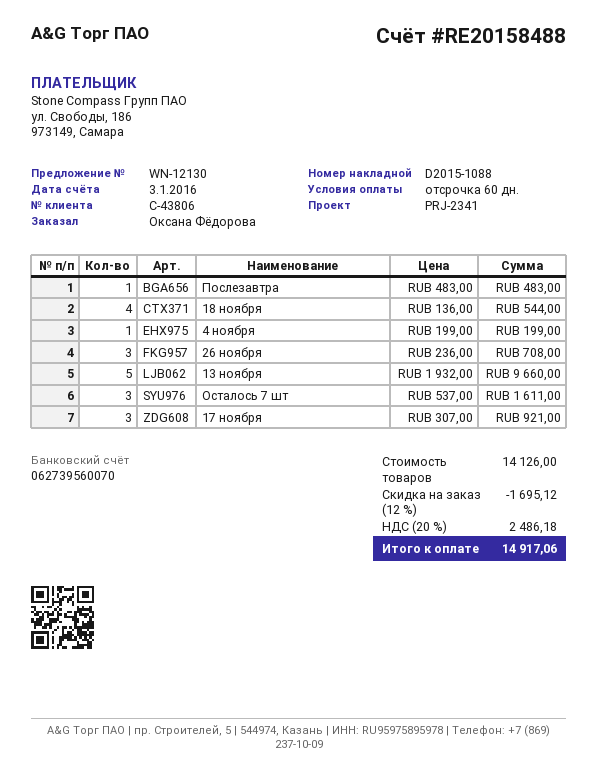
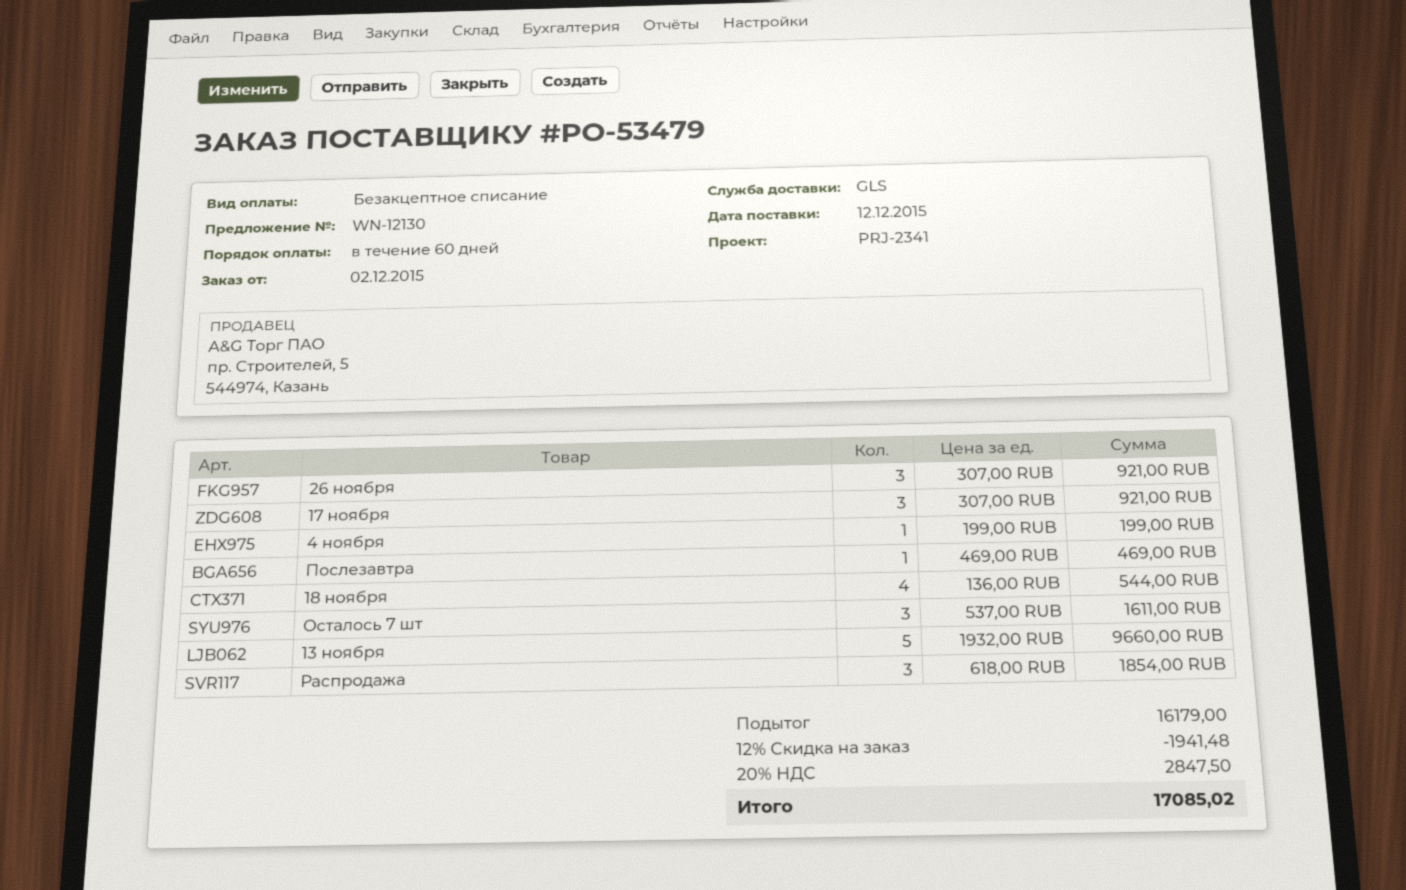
Послезавтра: 1 x 483.00 = 483.00 -> 1 x 469.00 = 469.00
26 ноября: 3 x 236.00 = 708.00 -> 3 x 307.00 = 921.00
Распродажа: none -> 3 x 618.00 = 1854.00
subtotal: 14126.00 -> 16179.00
discount: 12% = 1695.12 -> 12% = 1941.48
tax: 20% = 2486.18 -> 20% = 2847.50
total: 14917.06 -> 17085.02

